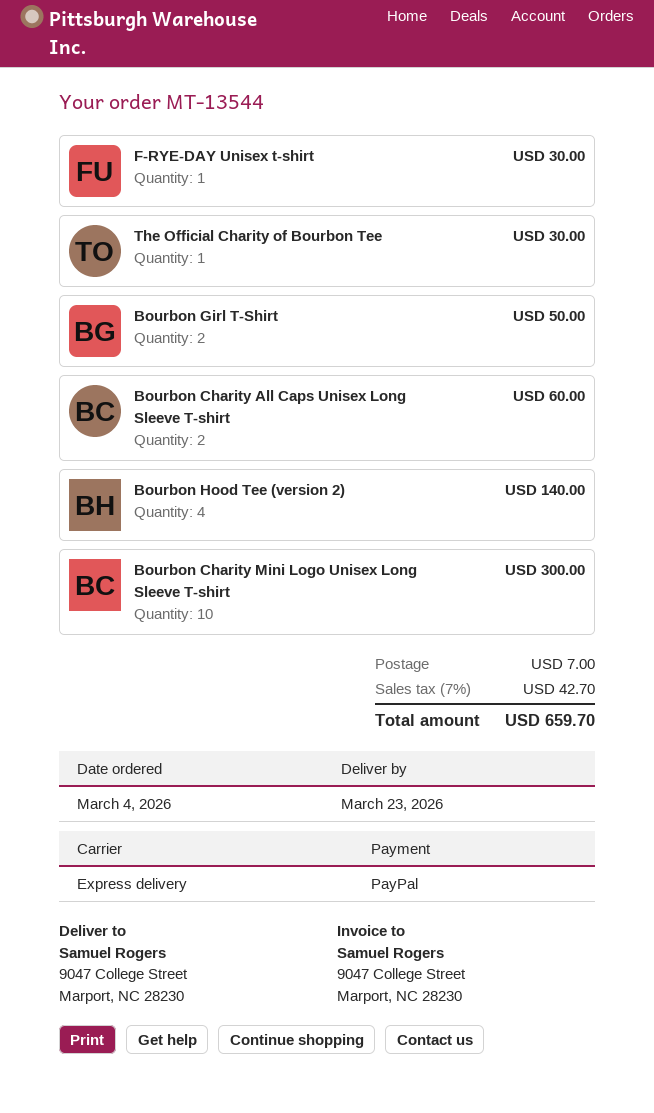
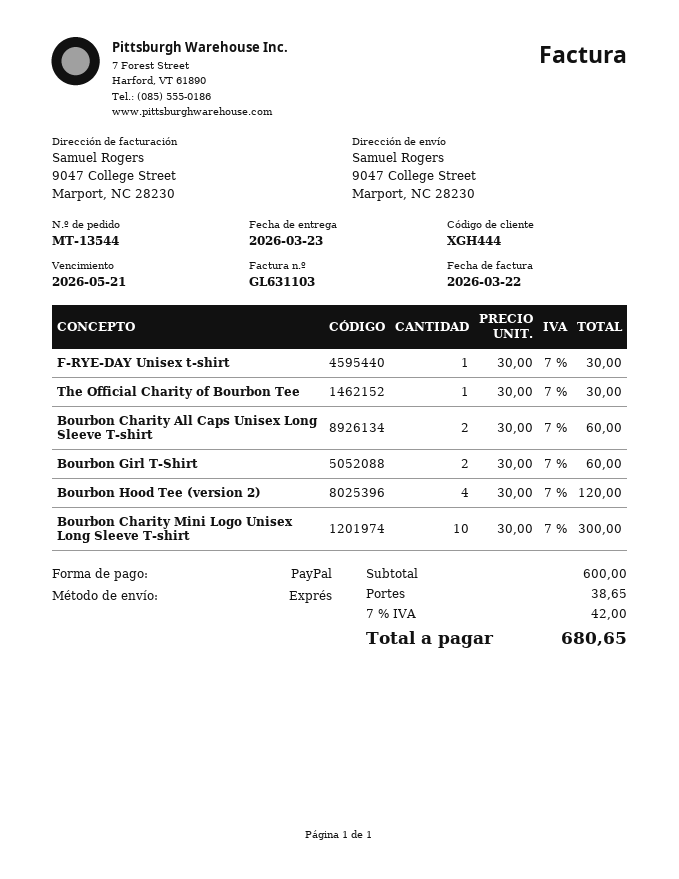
Bourbon Girl T-Shirt: 2 for 50.00 -> 2 for 60.00
Bourbon Hood Tee (version 2): 4 for 140.00 -> 4 for 120.00
shipping: 7.00 -> 38.65
tax: 7% = 42.70 -> 7% = 42.00
total: 659.70 -> 680.65

